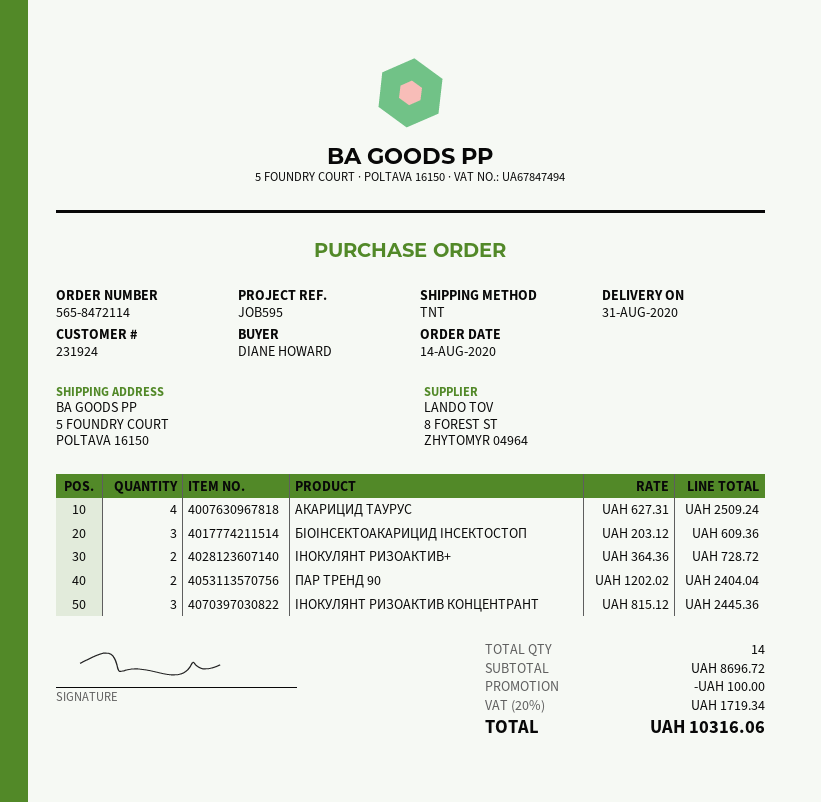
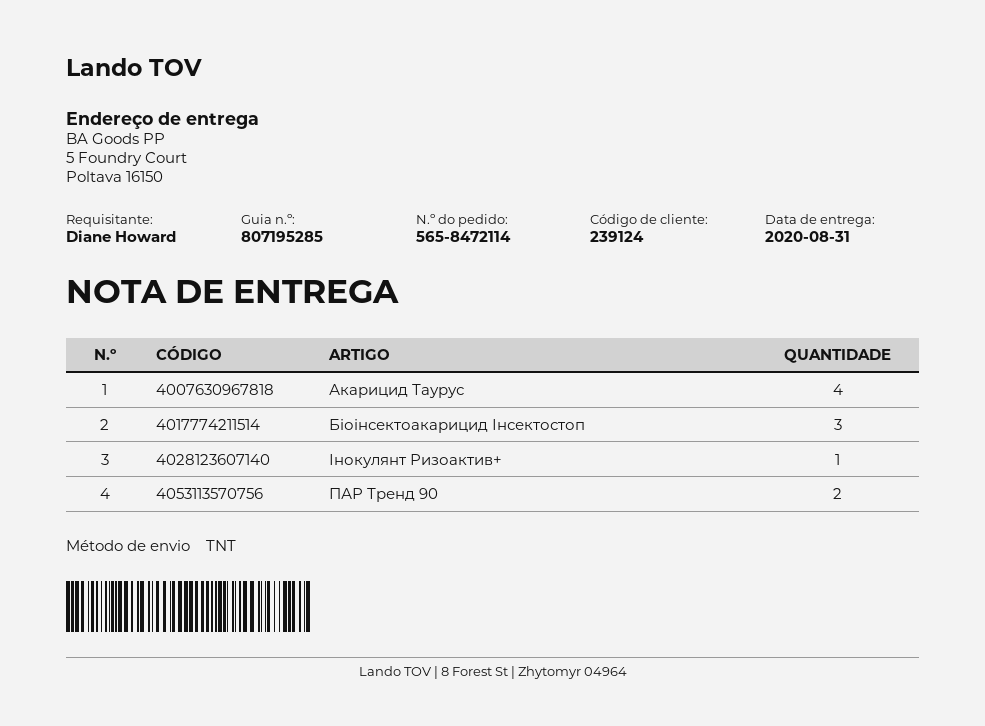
customer number: 231924 -> 239124
ІНОКУЛЯНТ РИЗОАКТИВ+: 2 -> 1
ІНОКУЛЯНТ РИЗОАКТИВ КОНЦЕНТРАНТ: 3 -> none

